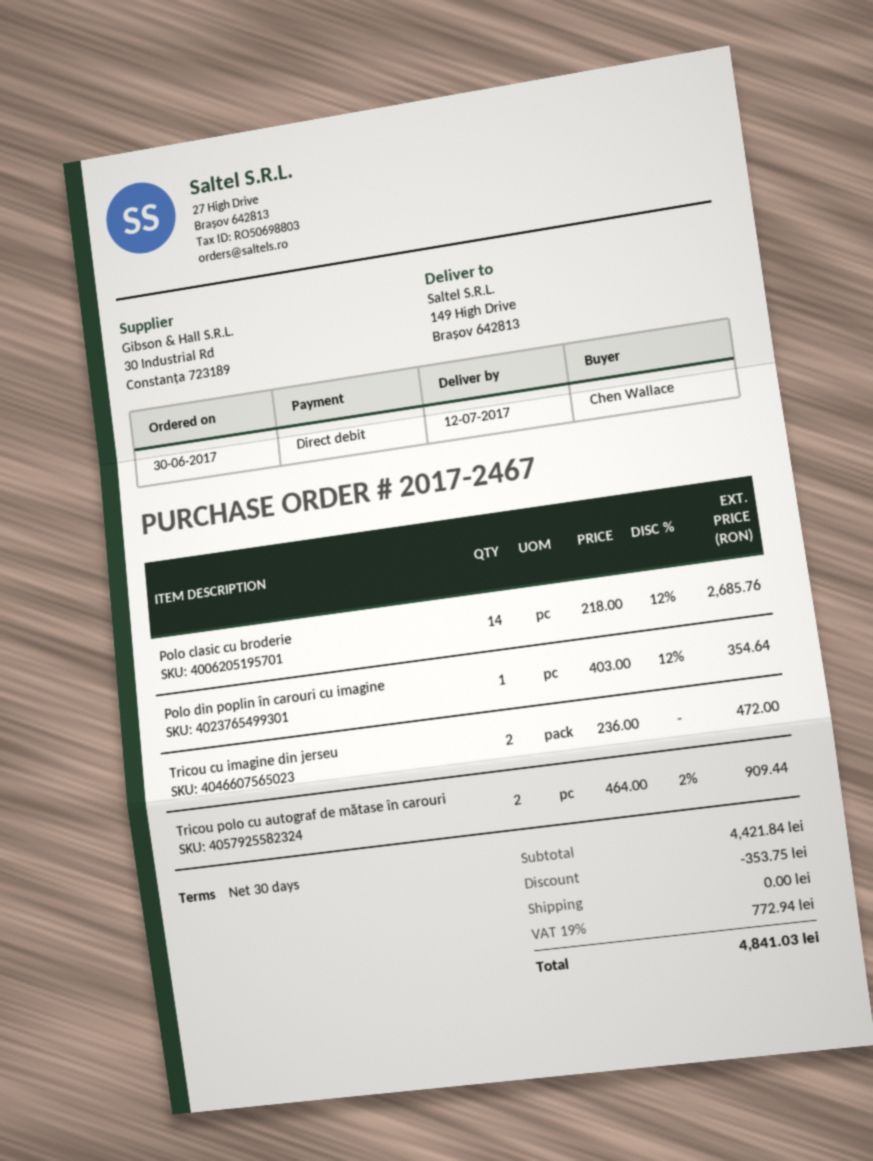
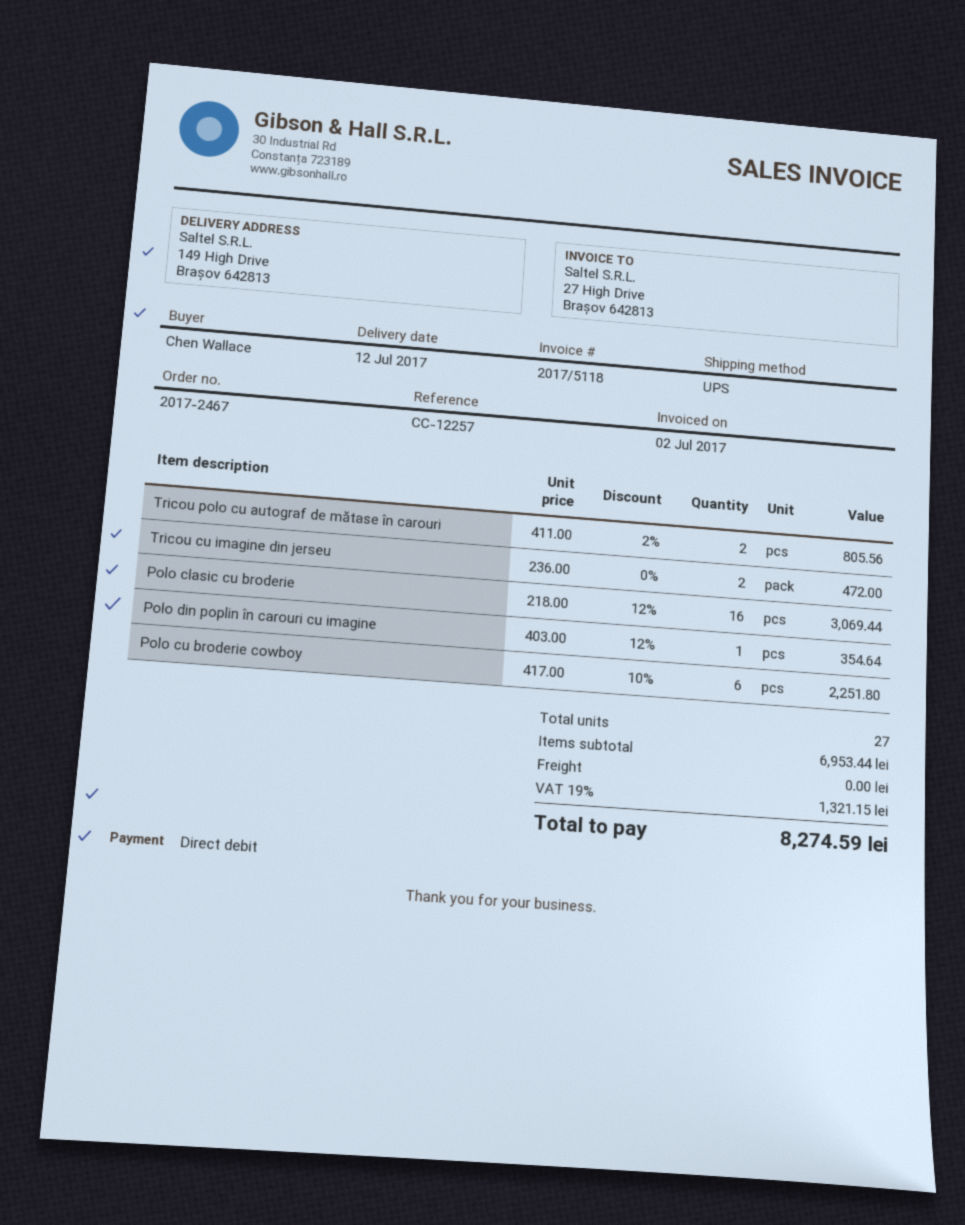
Polo clasic cu broderie: 14 x 218.00 - 12% = 2685.76 -> 16 x 218.00 - 12% = 3069.44
Tricou polo cu autograf de mătase în carouri: 2 x 464.00 - 2% = 909.44 -> 2 x 411.00 - 2% = 805.56
Polo cu broderie cowboy: none -> 6 x 417.00 - 10% = 2251.80
subtotal: 4421.84 -> 6953.44
discount: 353.75 -> none
tax: 19% = 772.94 -> 19% = 1321.15
total: 4841.03 -> 8274.59

